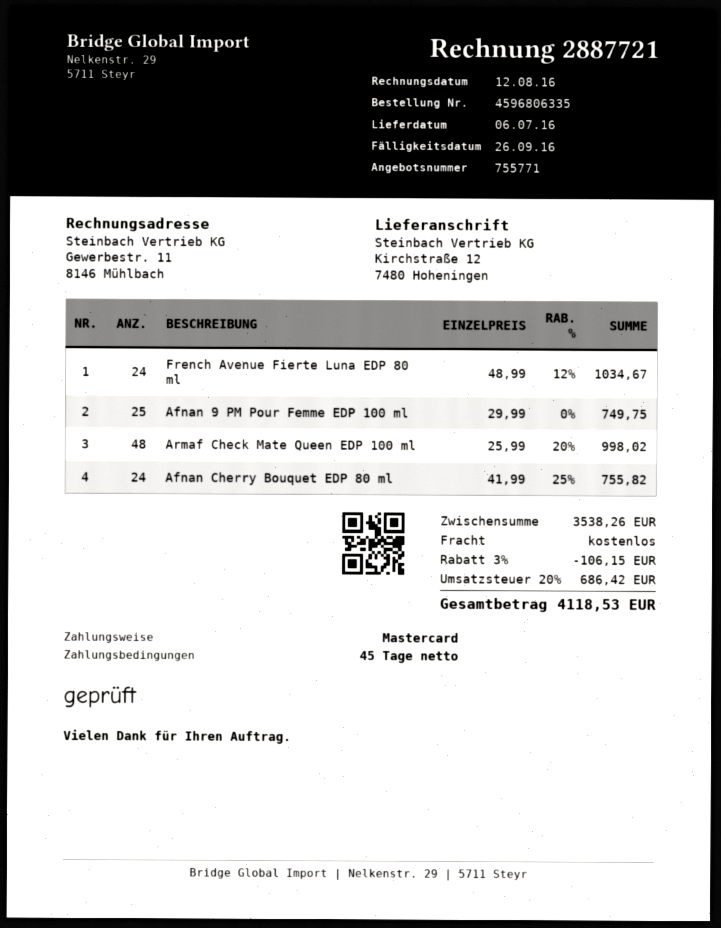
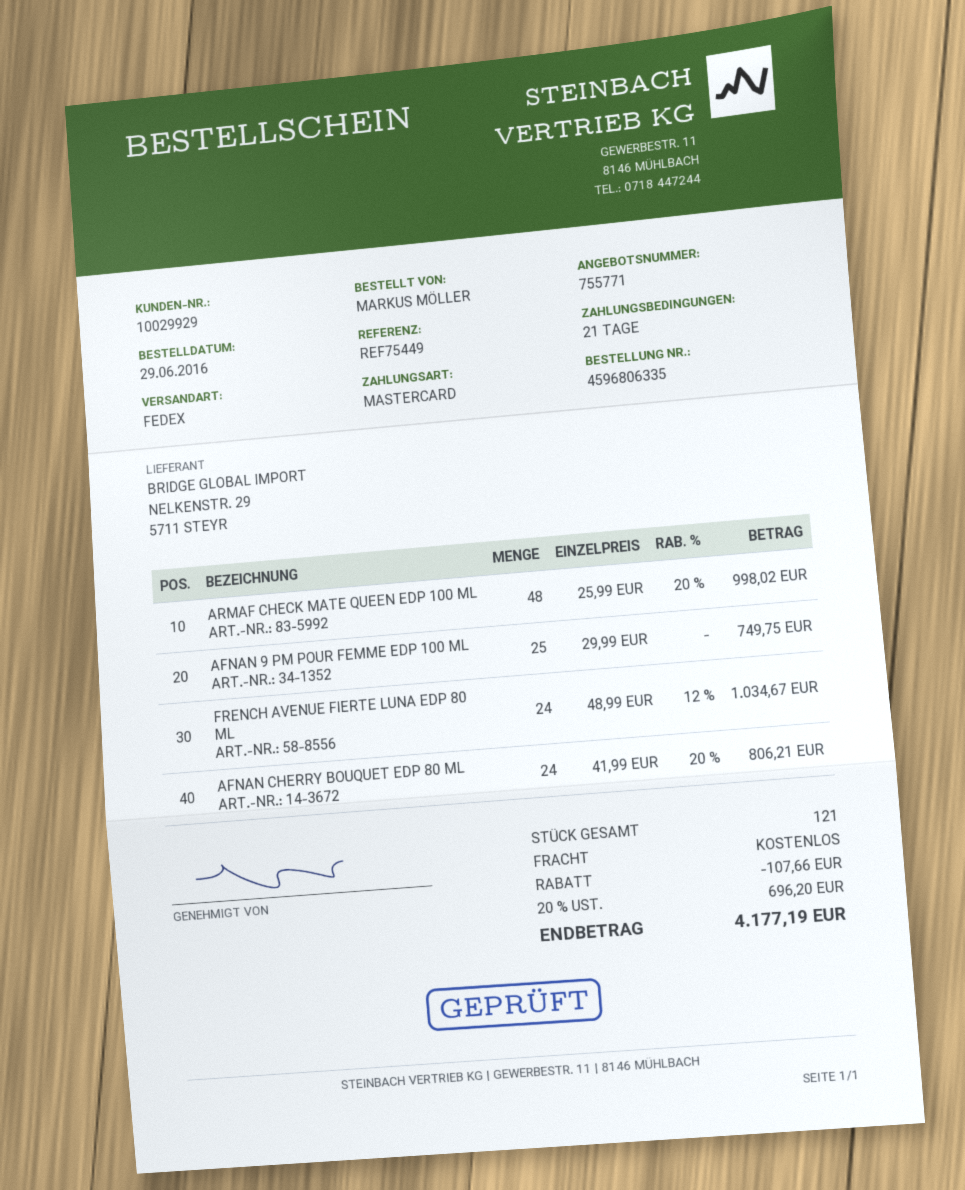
payment terms: 45 days -> 21 days
Afnan Cherry Bouquet EDP 80 ml: 24 x 41.99 - 25% = 755.82 -> 24 x 41.99 - 20% = 806.21
discount: 106.15 -> 107.66
tax: 20% = 686.42 -> 20% = 696.20
total: 4118.53 -> 4177.19

